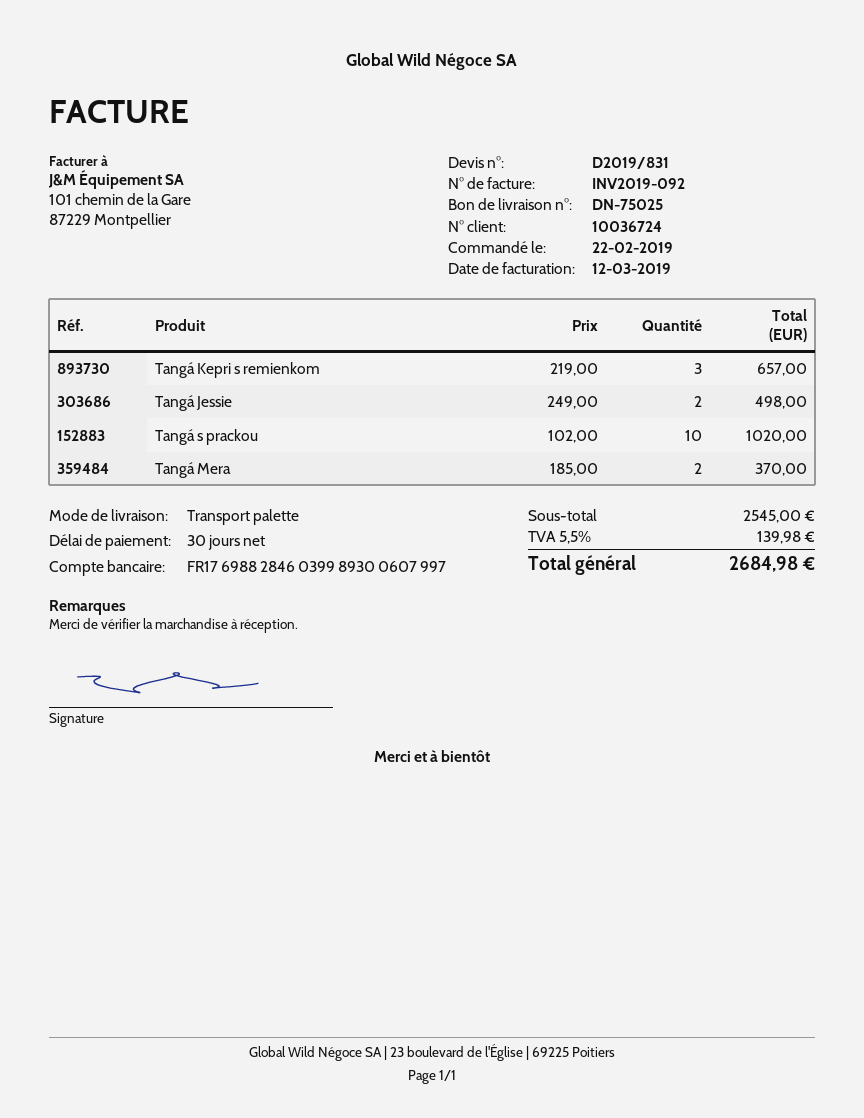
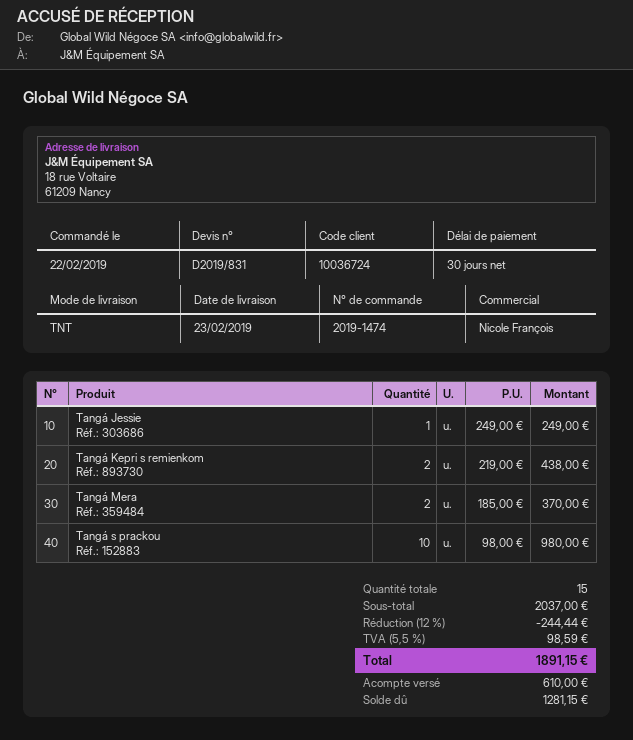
shipping method: pallet freight -> TNT
Tangá Kepri s remienkom: 3 x 219.00 = 657.00 -> 2 x 219.00 = 438.00
Tangá Jessie: 2 x 249.00 = 498.00 -> 1 x 249.00 = 249.00
Tangá s prackou: 10 x 102.00 = 1020.00 -> 10 x 98.00 = 980.00
subtotal: 2545.00 -> 2037.00
discount: none -> 12% = 244.44
tax: 5.5% = 139.98 -> 5.5% = 98.59
total: 2684.98 -> 1891.15

